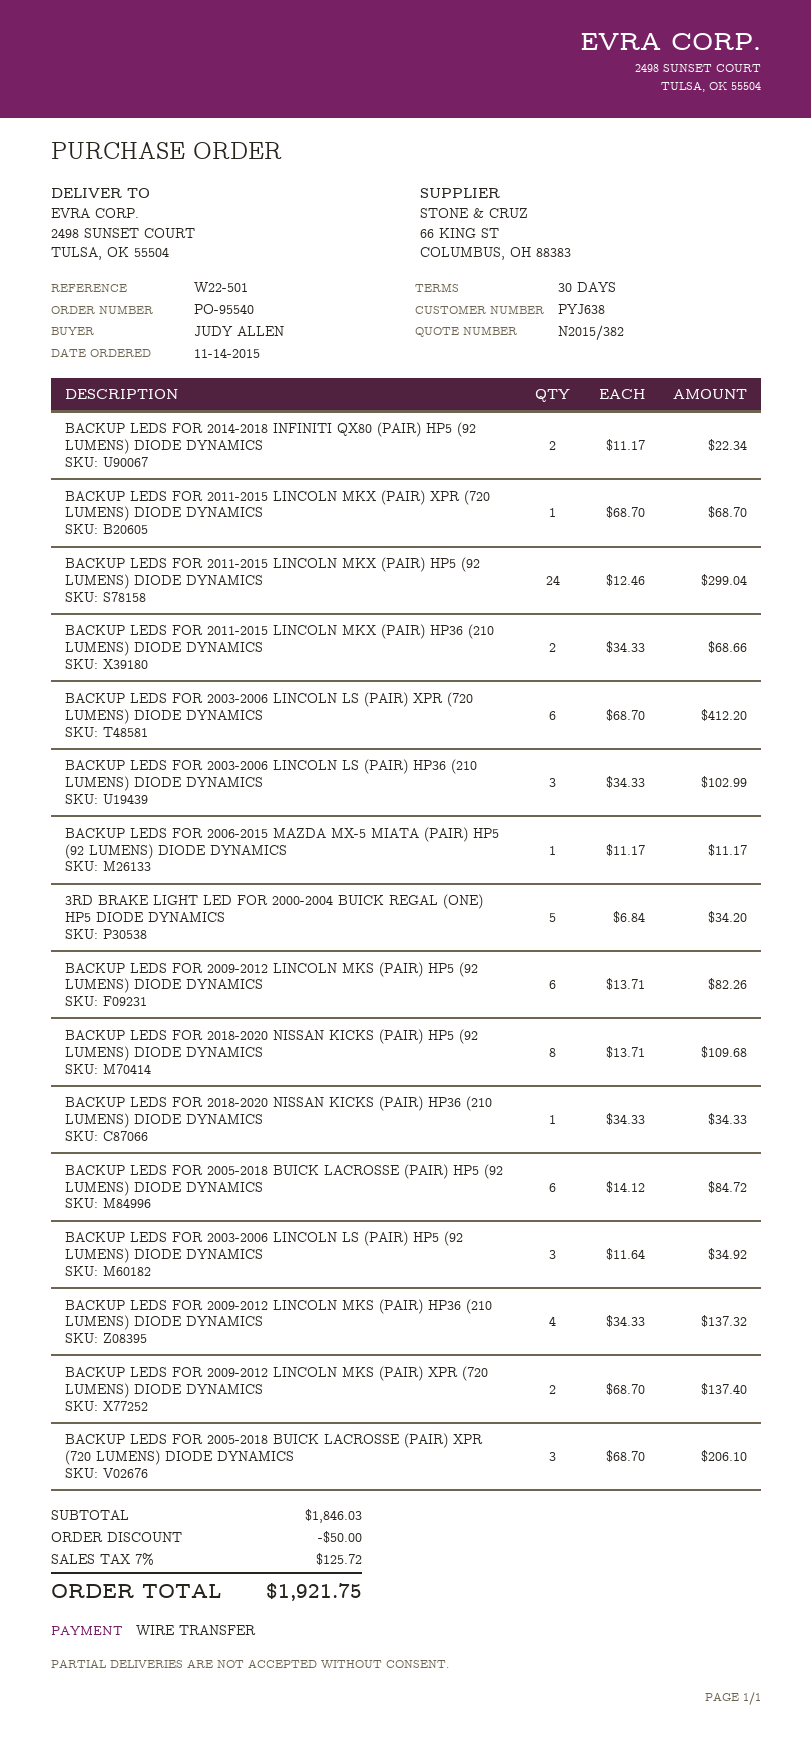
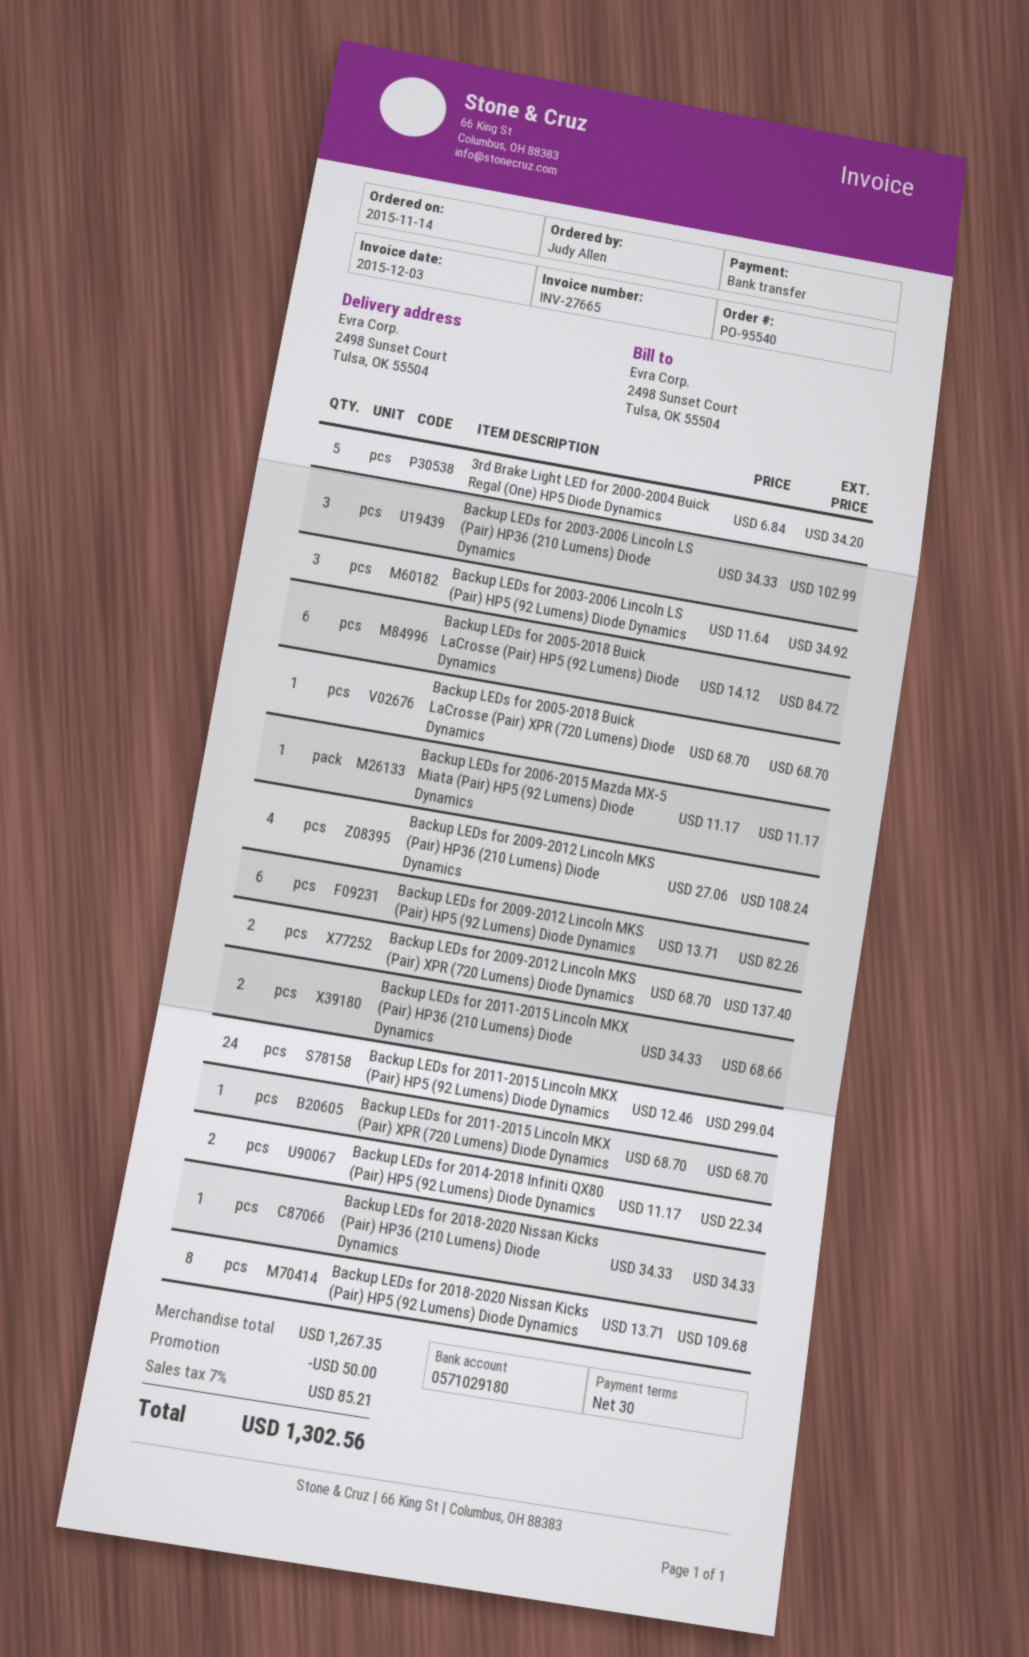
BACKUP LEDS FOR 2003-2006 LINCOLN LS (PAIR) XPR (720 LUMENS) DIODE DYNAMICS: 6 x 68.70 = 412.20 -> none
BACKUP LEDS FOR 2009-2012 LINCOLN MKS (PAIR) HP36 (210 LUMENS) DIODE DYNAMICS: 4 x 34.33 = 137.32 -> 4 x 27.06 = 108.24
BACKUP LEDS FOR 2005-2018 BUICK LACROSSE (PAIR) XPR (720 LUMENS) DIODE DYNAMICS: 3 x 68.70 = 206.10 -> 1 x 68.70 = 68.70
subtotal: 1846.03 -> 1267.35
tax: 7% = 125.72 -> 7% = 85.21
total: 1921.75 -> 1302.56

